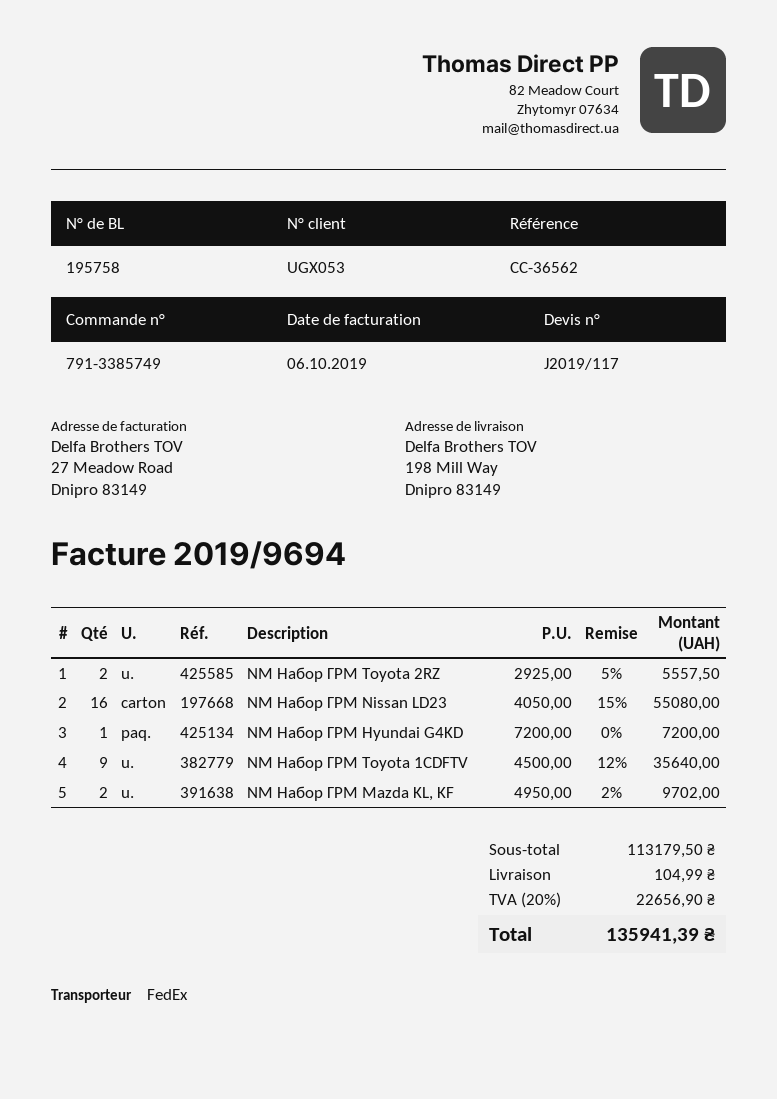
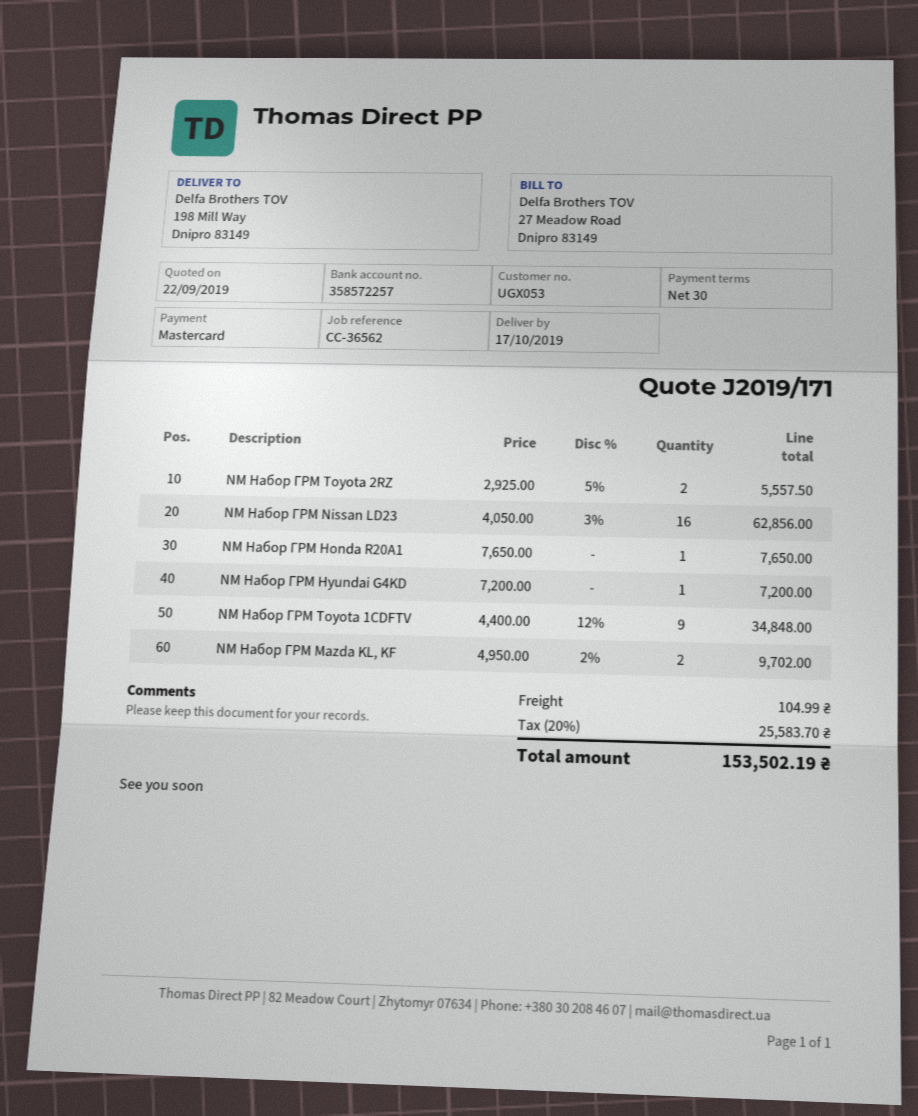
quote number: J2019/117 -> J2019/171
NM Набор ГРМ Nissan LD23: 16 x 4050.00 - 15% = 55080.00 -> 16 x 4050.00 - 3% = 62856.00
NM Набор ГРМ Toyota 1CDFTV: 9 x 4500.00 - 12% = 35640.00 -> 9 x 4400.00 - 12% = 34848.00
NM Набор ГРМ Honda R20A1: none -> 1 x 7650.00 = 7650.00
tax: 20% = 22656.90 -> 20% = 25583.70
total: 135941.39 -> 153502.19

